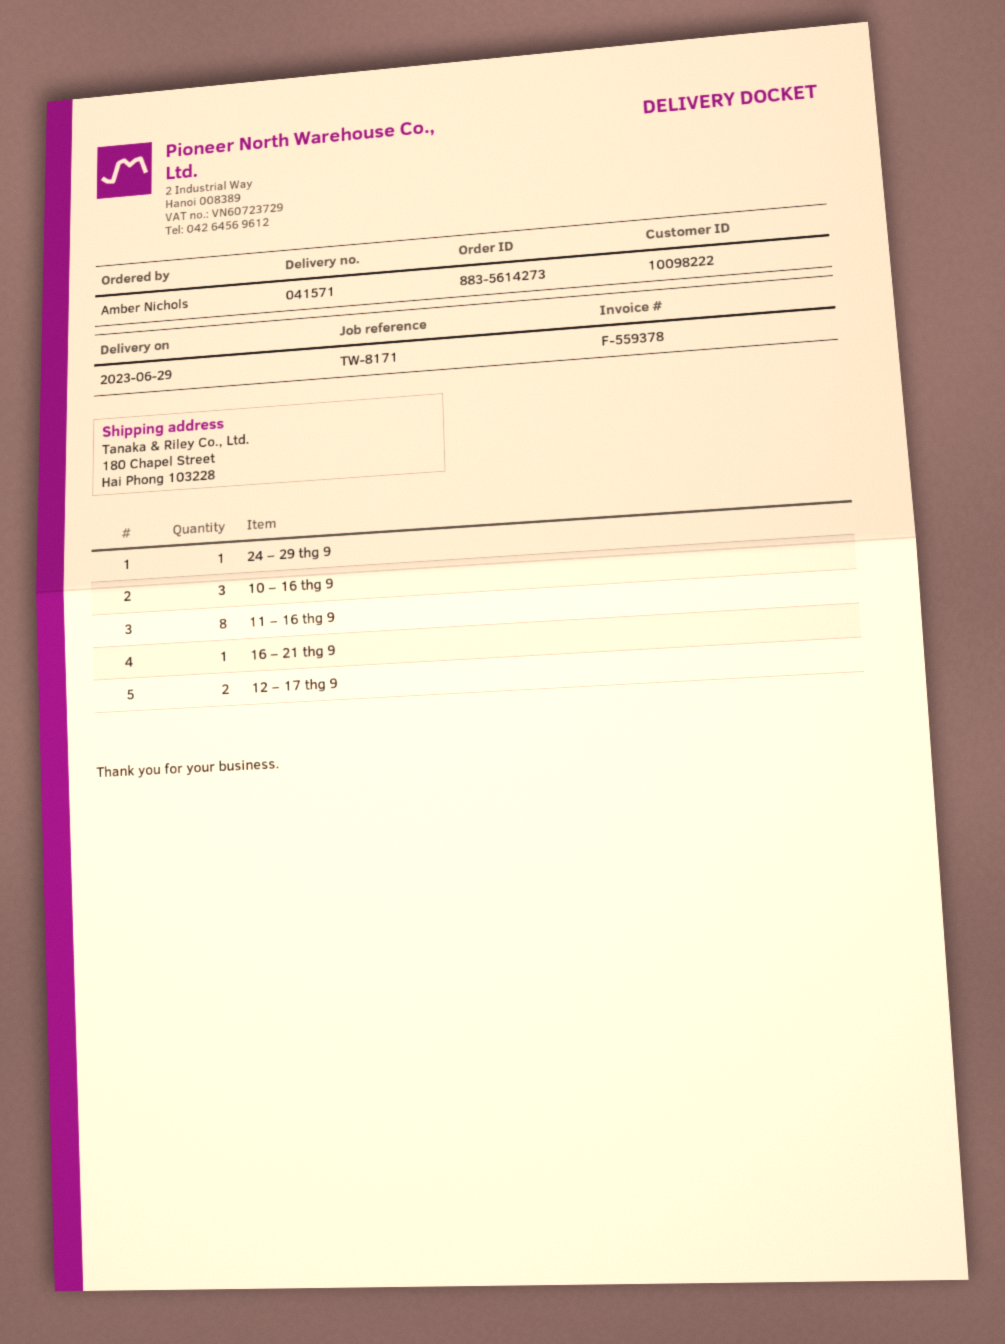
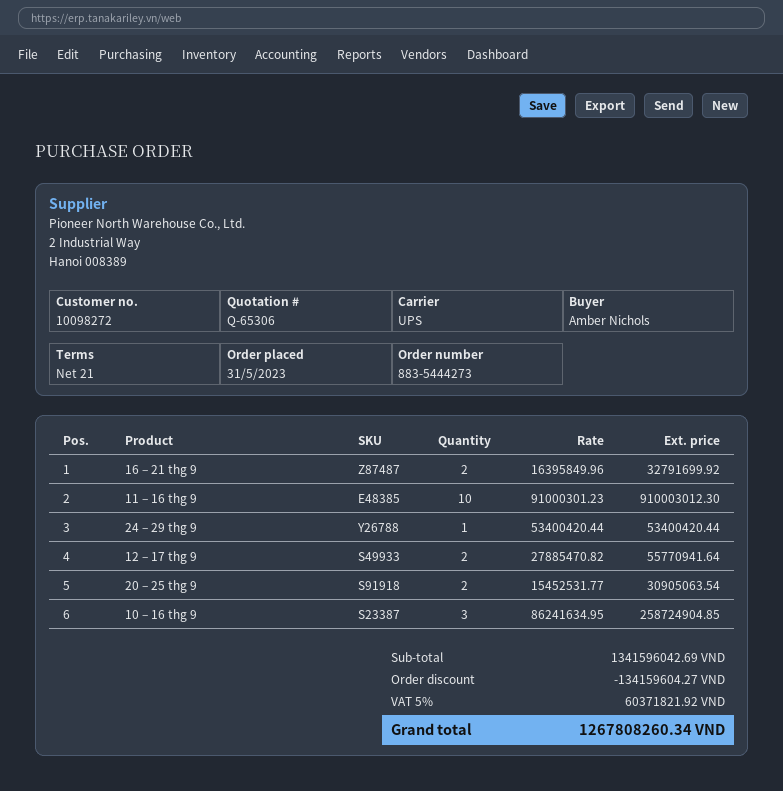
order number: 883-5614273 -> 883-5444273
customer number: 10098222 -> 10098272
11 – 16 thg 9: 8 -> 10
16 – 21 thg 9: 1 -> 2
20 – 25 thg 9: none -> 2

